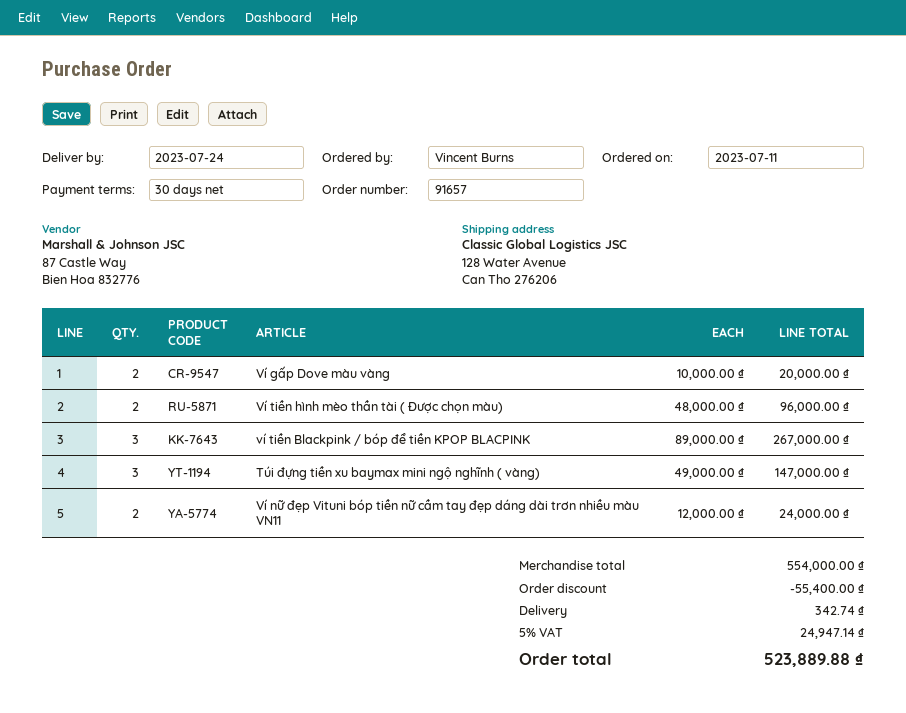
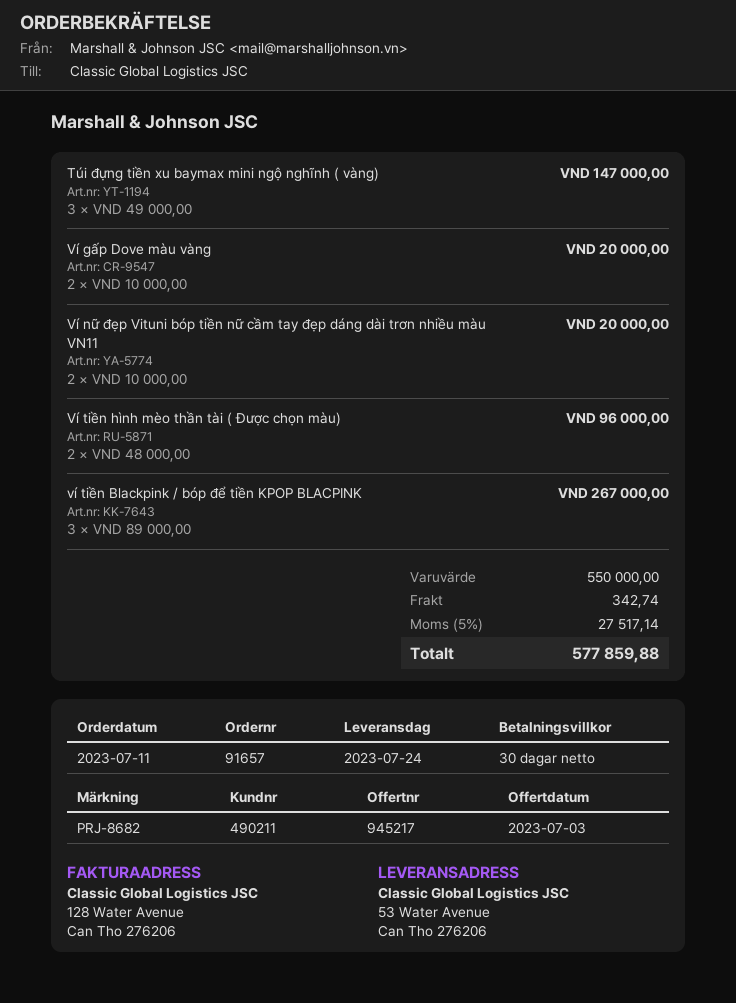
ship to: 128 Water Avenue, Can Tho 276206 -> 53 Water Avenue, Can Tho 276206
Ví nữ đẹp Vituni bóp tiền nữ cầm tay đẹp dáng dài trơn nhiều màu VN11: 2 x 12000.00 = 24000.00 -> 2 x 10000.00 = 20000.00
subtotal: 554000.00 -> 550000.00
discount: 55400.00 -> none
tax: 5% = 24947.14 -> 5% = 27517.14
total: 523889.88 -> 577859.88

